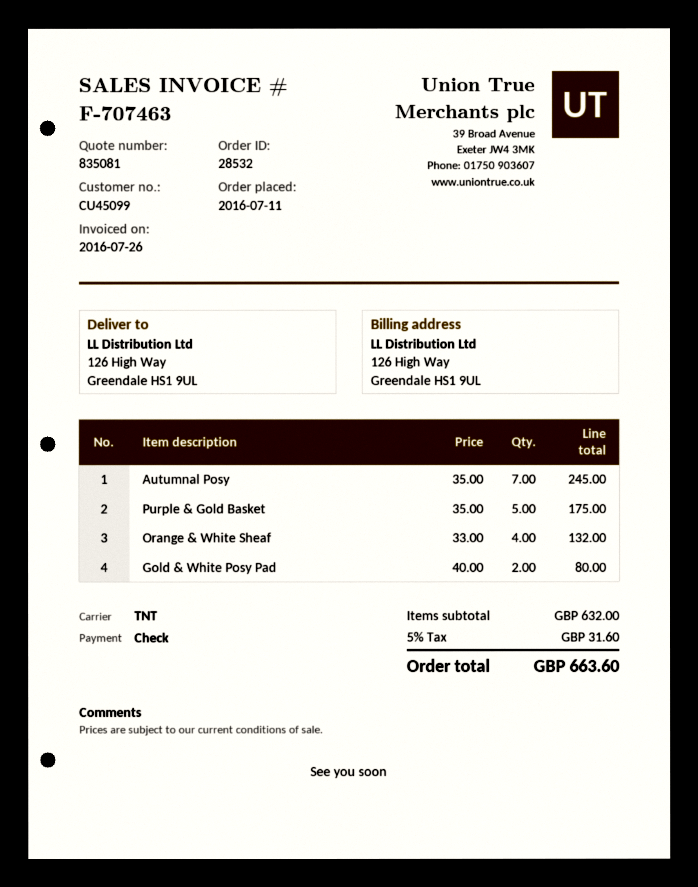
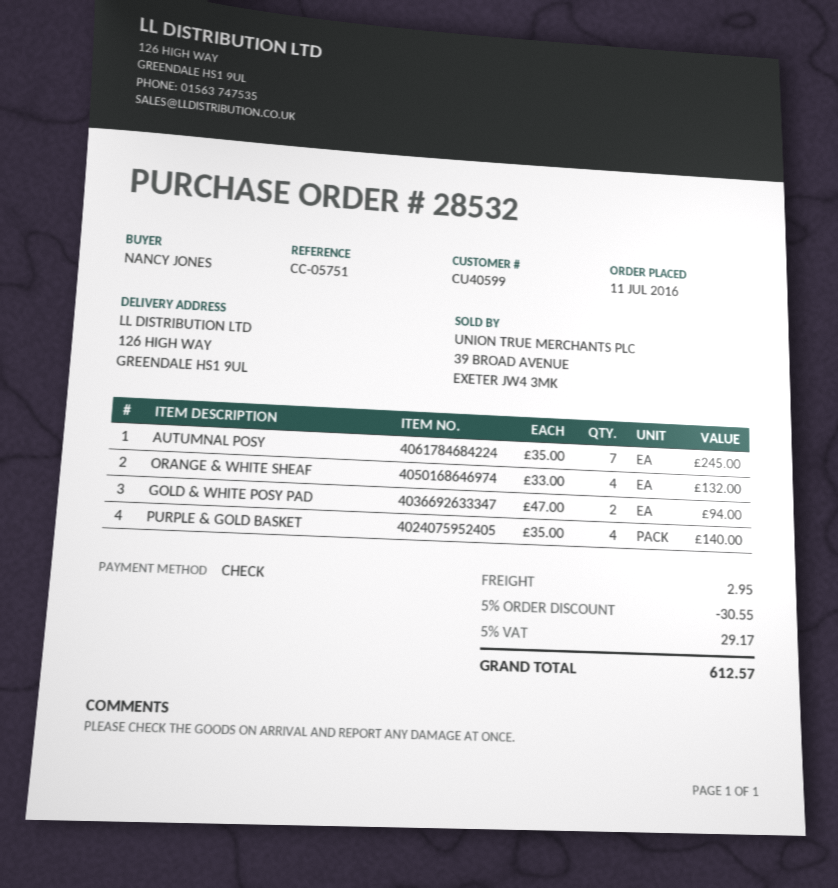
customer number: CU45099 -> CU40599
Purple & Gold Basket: 5 x 35.00 = 175.00 -> 4 x 35.00 = 140.00
Gold & White Posy Pad: 2 x 40.00 = 80.00 -> 2 x 47.00 = 94.00
discount: none -> 5% = 30.55
shipping: none -> 2.95
tax: 5% = 31.60 -> 5% = 29.17
total: 663.60 -> 612.57

